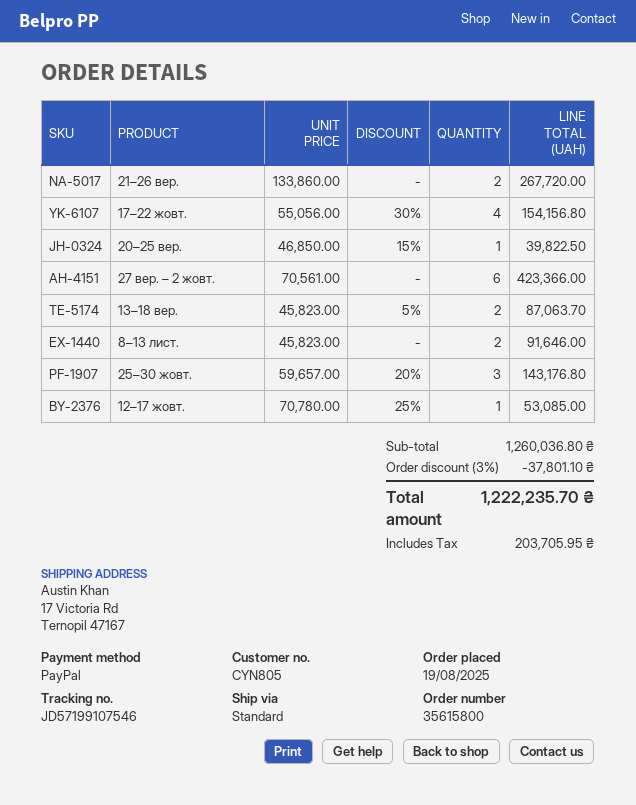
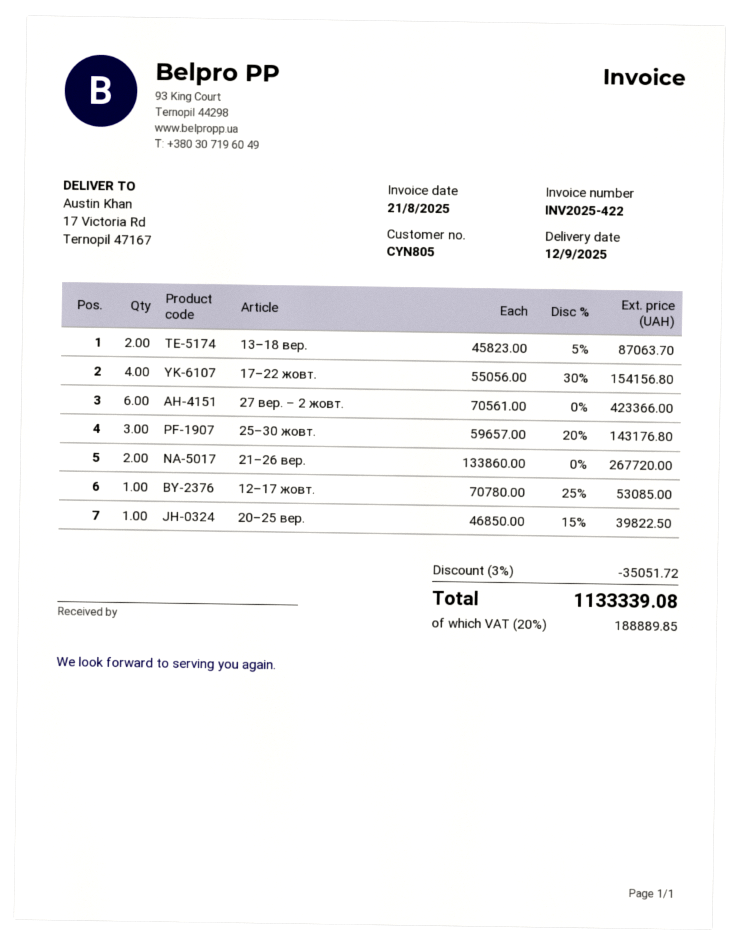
8–13 лист.: 2 x 45823.00 = 91646.00 -> none
discount: 3% = 37801.10 -> 3% = 35051.72
tax: 203705.95 -> 188889.85
total: 1222235.70 -> 1133339.08

